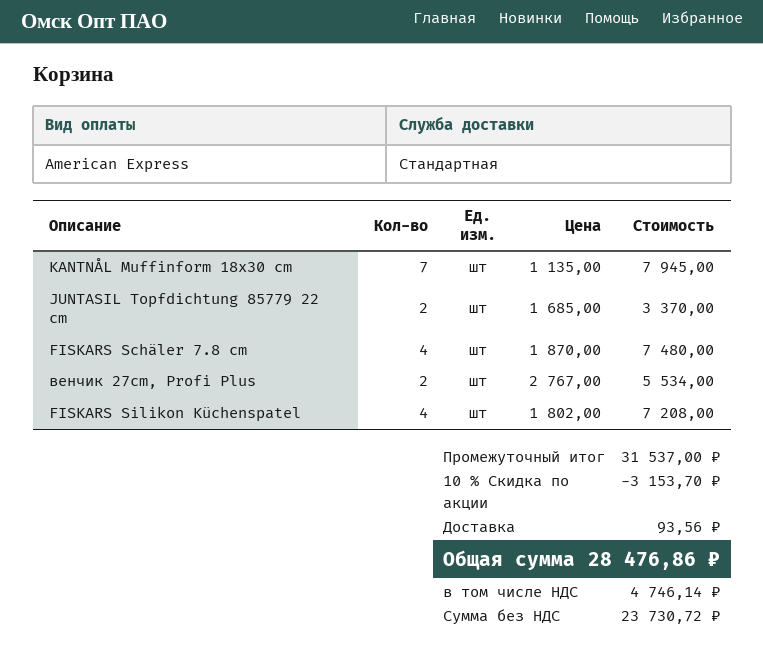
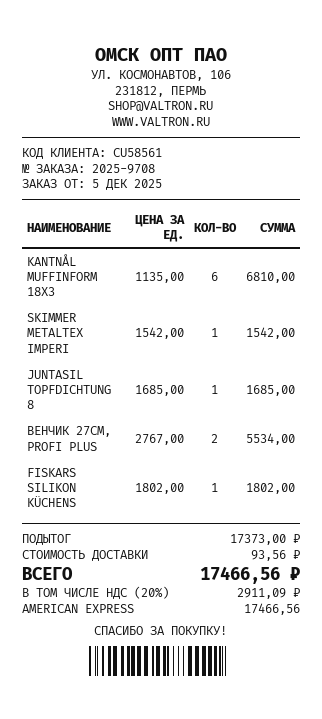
KANTNÅL Muffinform 18x30 cm: 7 x 1135.00 = 7945.00 -> 6 x 1135.00 = 6810.00
JUNTASIL Topfdichtung 85779 22 cm: 2 x 1685.00 = 3370.00 -> 1 x 1685.00 = 1685.00
FISKARS Schäler 7.8 cm: 4 x 1870.00 = 7480.00 -> none
FISKARS Silikon Küchenspatel: 4 x 1802.00 = 7208.00 -> 1 x 1802.00 = 1802.00
SKIMMER METALTEX IMPERI: none -> 1 x 1542.00 = 1542.00
subtotal: 31537.00 -> 17373.00
discount: 10% = 3153.70 -> none
tax: 4746.14 -> 2911.09
total: 28476.86 -> 17466.56

